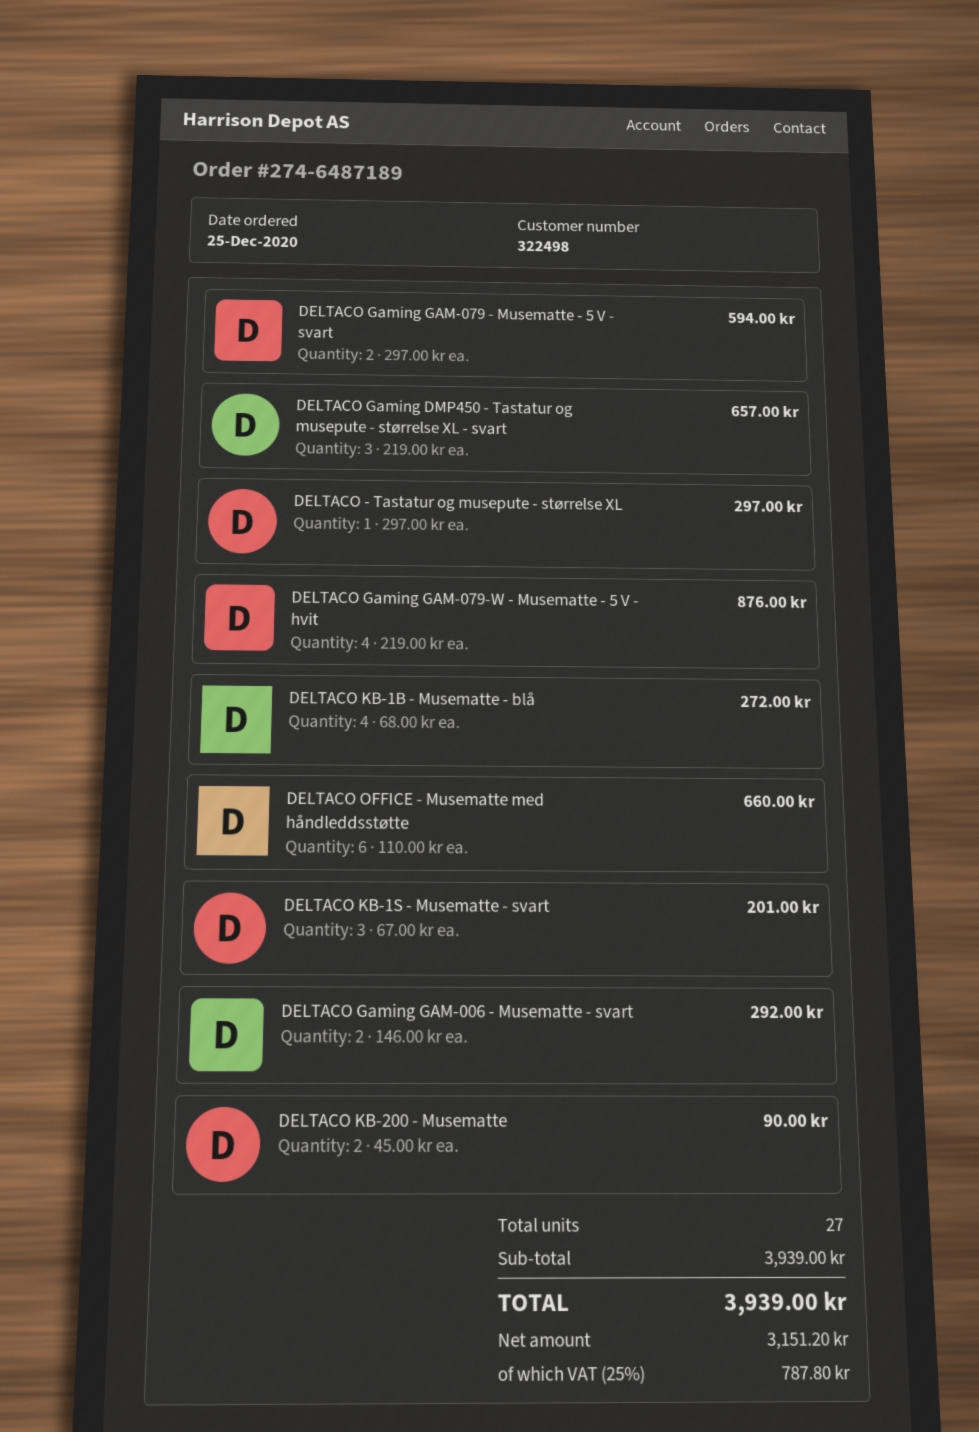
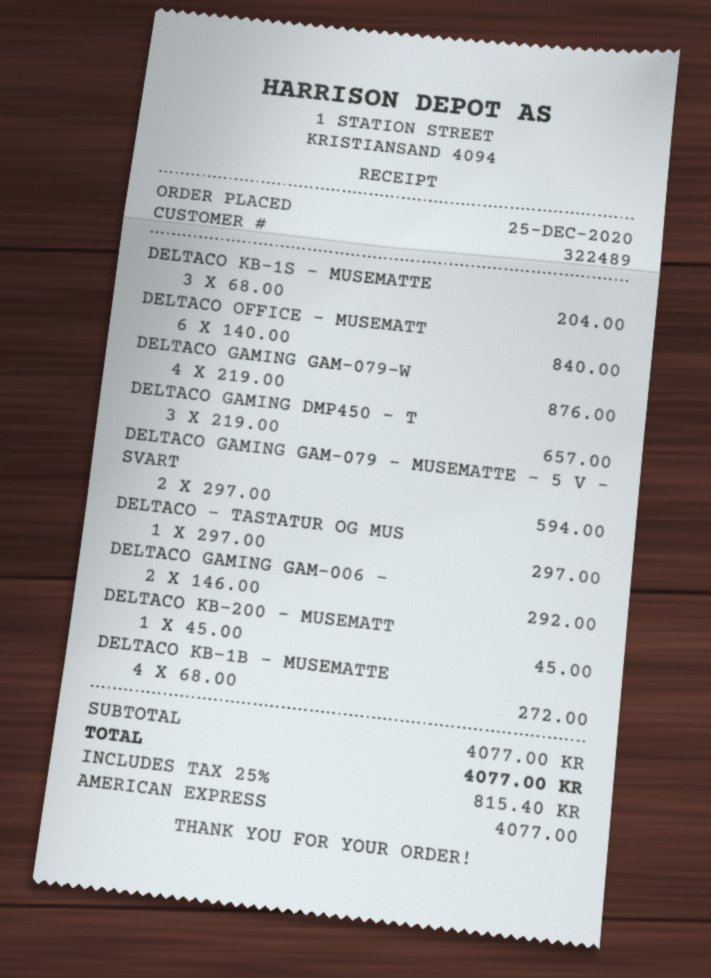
customer number: 322498 -> 322489
DELTACO OFFICE - Musematte med håndleddsstøtte: 6 x 110.00 = 660.00 -> 6 x 140.00 = 840.00
DELTACO KB-1S - Musematte - svart: 3 x 67.00 = 201.00 -> 3 x 68.00 = 204.00
DELTACO KB-200 - Musematte: 2 x 45.00 = 90.00 -> 1 x 45.00 = 45.00
subtotal: 3939.00 -> 4077.00
tax: 25% = 787.80 -> 25% = 815.40
total: 3939.00 -> 4077.00

